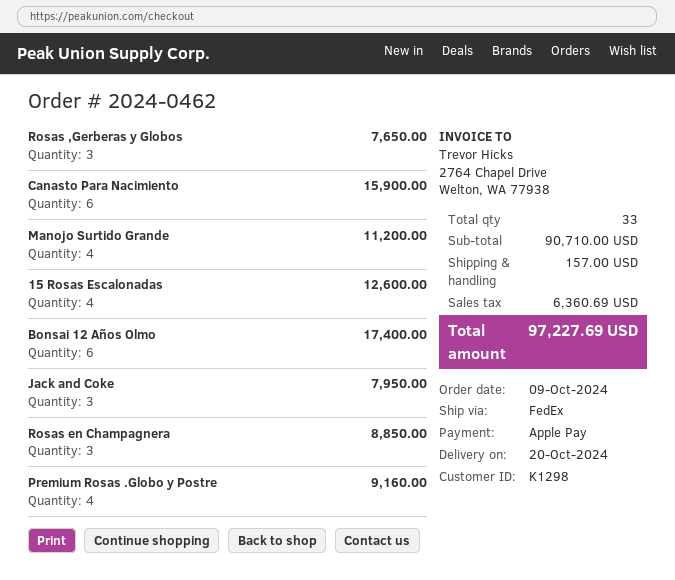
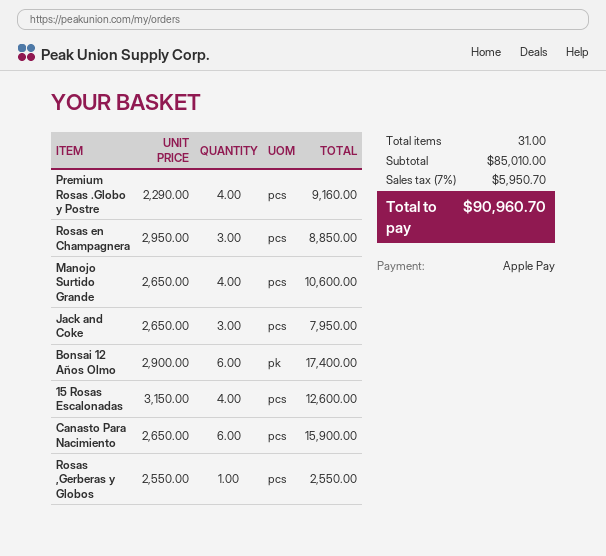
Rosas ,Gerberas y Globos: 3 for 7650.00 -> 1 for 2550.00
Manojo Surtido Grande: 4 for 11200.00 -> 4 for 10600.00
total quantity: 33 -> 31
subtotal: 90710.00 -> 85010.00
shipping: 157.00 -> none
tax: 6360.69 -> 5950.70
total: 97227.69 -> 90960.70

